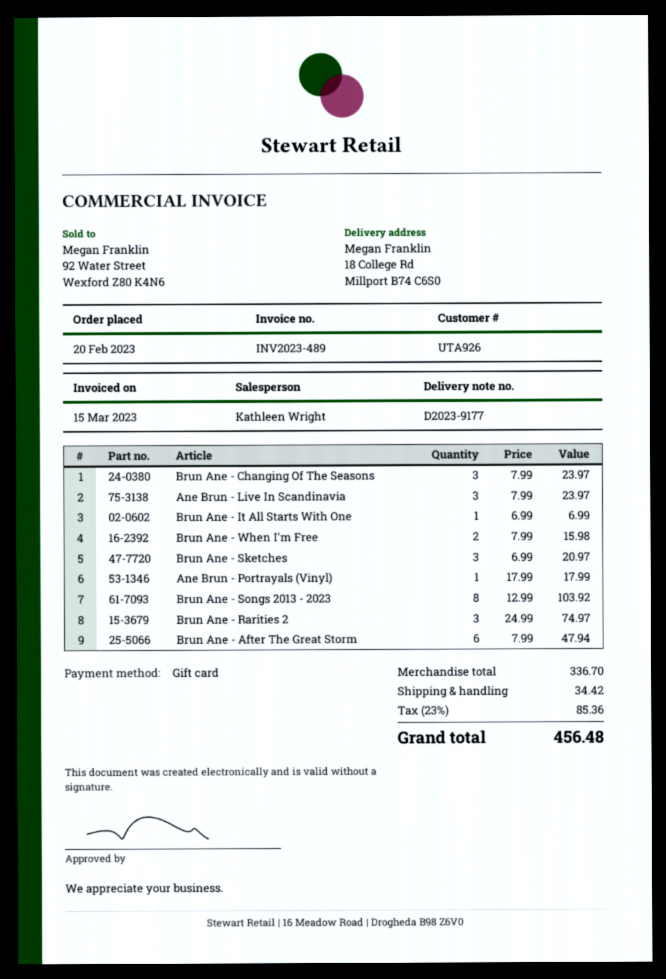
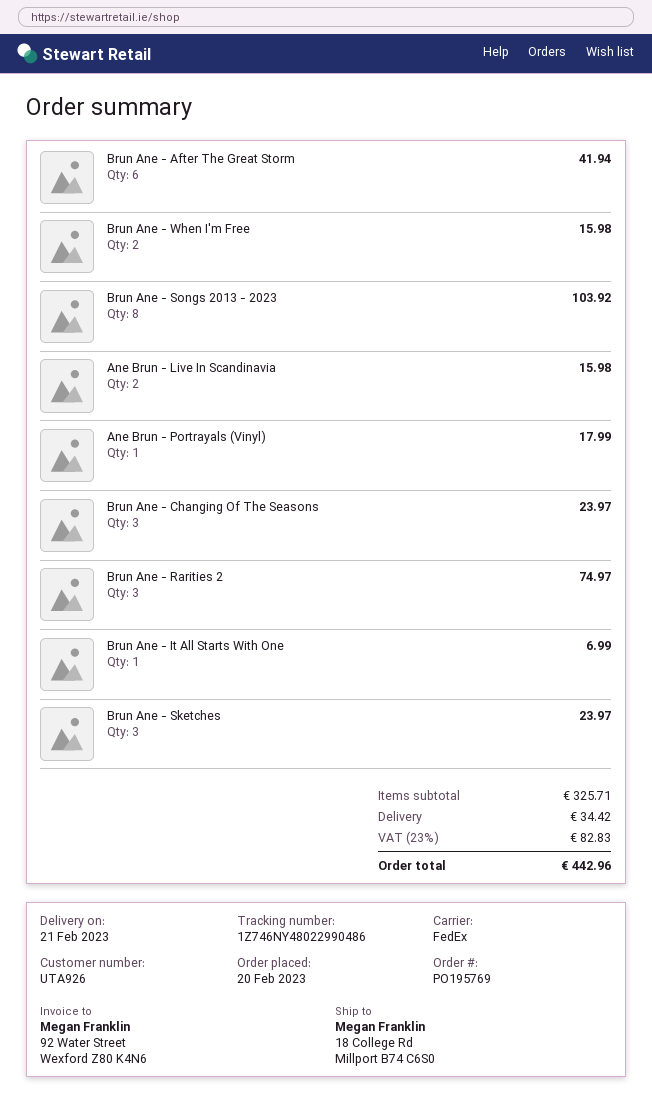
Ane Brun - Live In Scandinavia: 3 for 23.97 -> 2 for 15.98
Brun Ane - Sketches: 3 for 20.97 -> 3 for 23.97
Brun Ane - After The Great Storm: 6 for 47.94 -> 6 for 41.94
subtotal: 336.70 -> 325.71
tax: 23% = 85.36 -> 23% = 82.83
total: 456.48 -> 442.96

